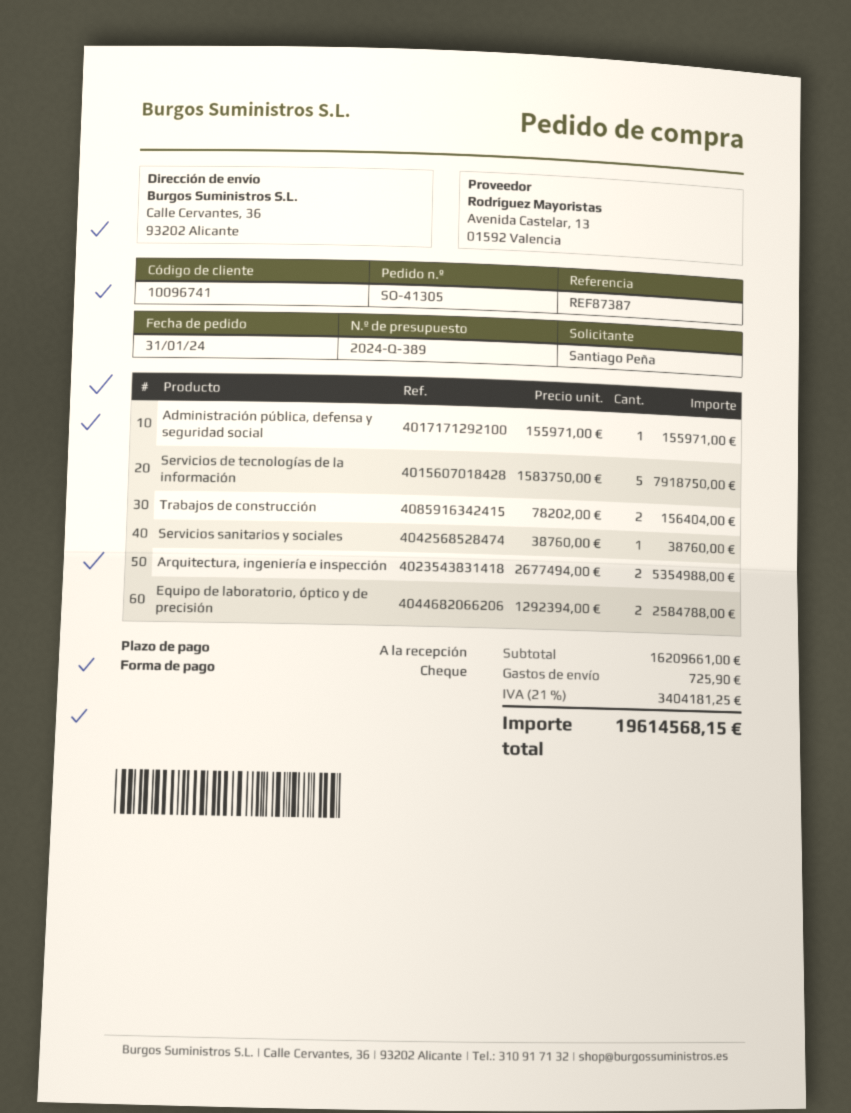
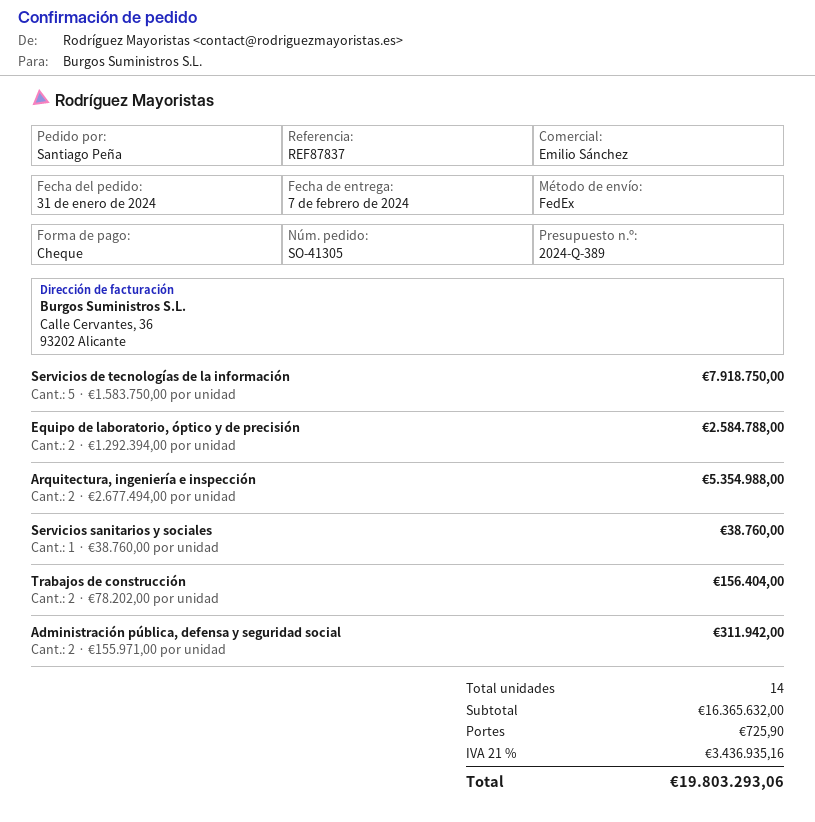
reference: REF87387 -> REF87837
Administración pública, defensa y seguridad social: 1 x 155971.00 = 155971.00 -> 2 x 155971.00 = 311942.00
subtotal: 16209661.00 -> 16365632.00
tax: 21% = 3404181.25 -> 21% = 3436935.16
total: 19614568.15 -> 19803293.06

